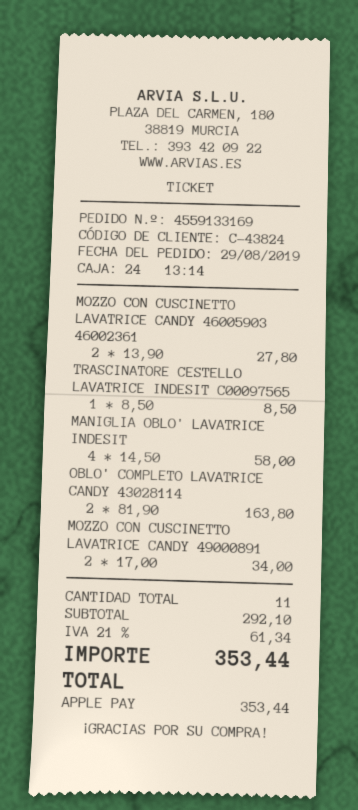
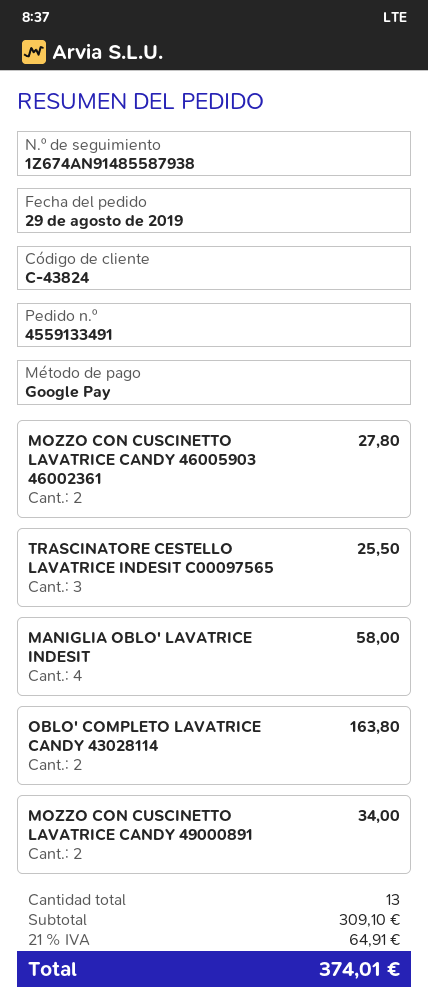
order number: 4559133169 -> 4559133491
payment method: Apple Pay -> Google Pay
TRASCINATORE CESTELLO LAVATRICE INDESIT C00097565: 1 for 8.50 -> 3 for 25.50
total quantity: 11 -> 13
subtotal: 292.10 -> 309.10
tax: 21% = 61.34 -> 21% = 64.91
total: 353.44 -> 374.01

